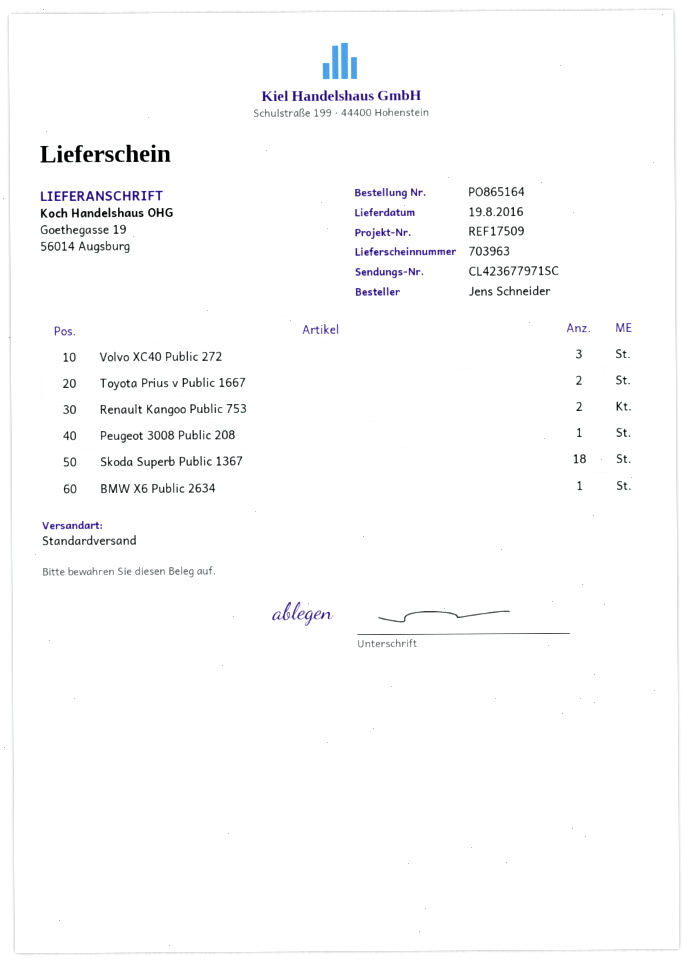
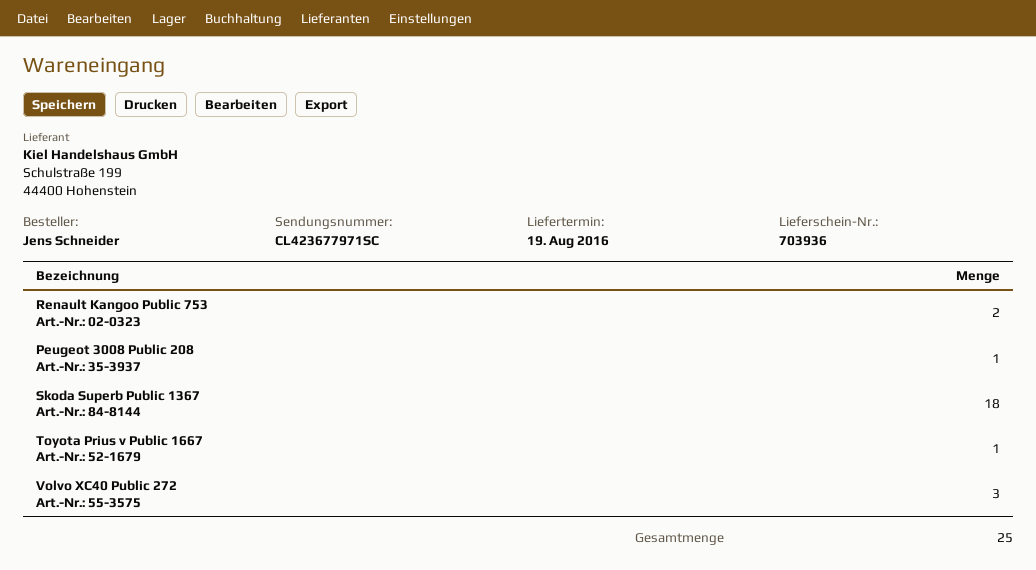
delivery note number: 703963 -> 703936
Toyota Prius v Public 1667: 2 -> 1
BMW X6 Public 2634: 1 -> none

